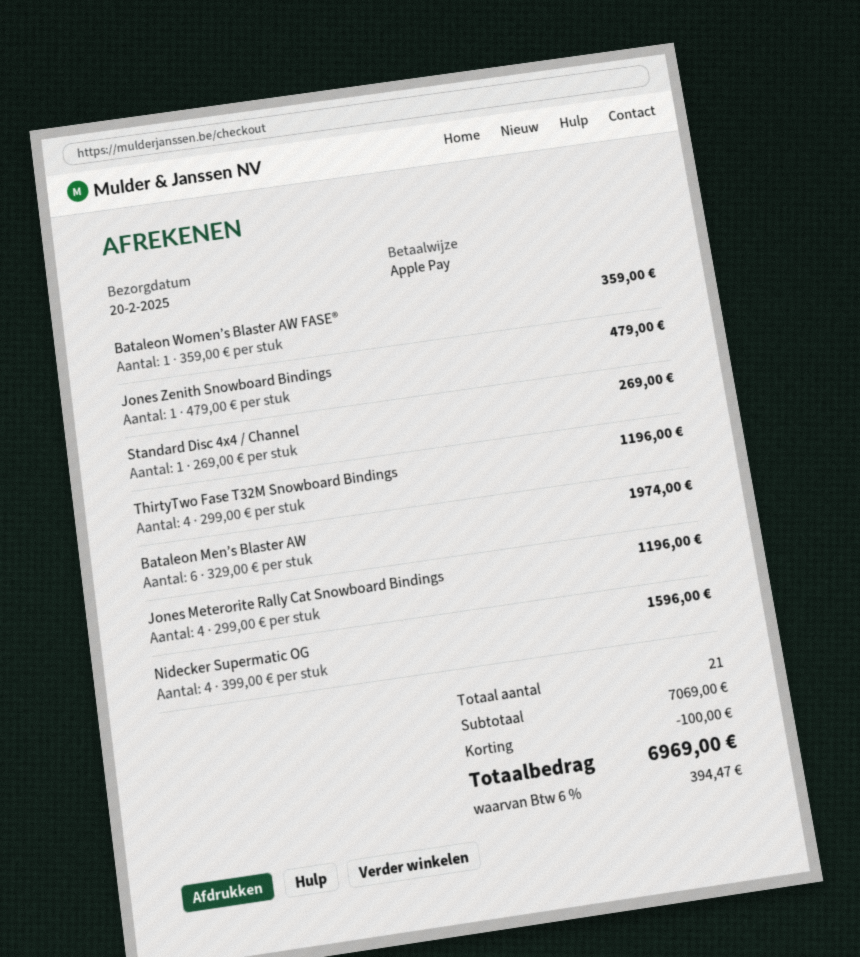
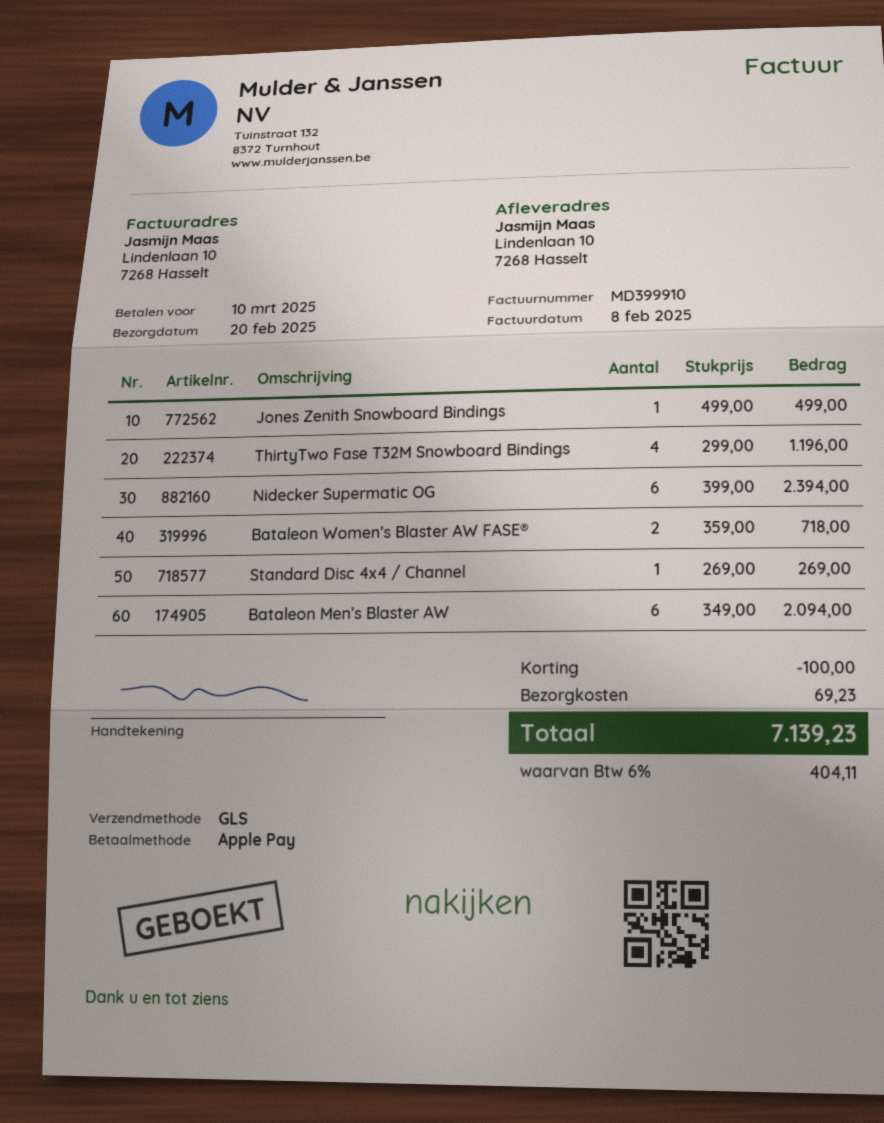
Bataleon Women’s Blaster AW FASE®: 1 x 359.00 = 359.00 -> 2 x 359.00 = 718.00
Jones Zenith Snowboard Bindings: 1 x 479.00 = 479.00 -> 1 x 499.00 = 499.00
Bataleon Men’s Blaster AW: 6 x 329.00 = 1974.00 -> 6 x 349.00 = 2094.00
Jones Meterorite Rally Cat Snowboard Bindings: 4 x 299.00 = 1196.00 -> none
Nidecker Supermatic OG: 4 x 399.00 = 1596.00 -> 6 x 399.00 = 2394.00
shipping: none -> 69.23
tax: 6% = 394.47 -> 6% = 404.11
total: 6969.00 -> 7139.23

